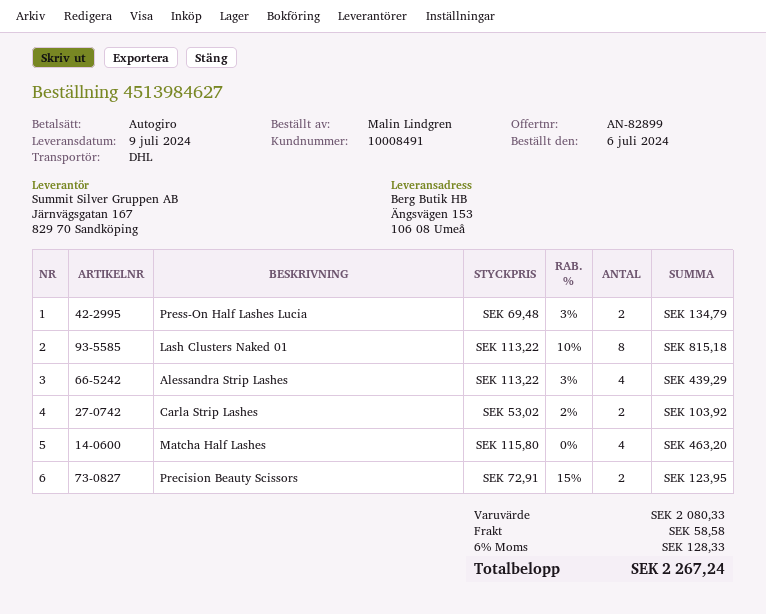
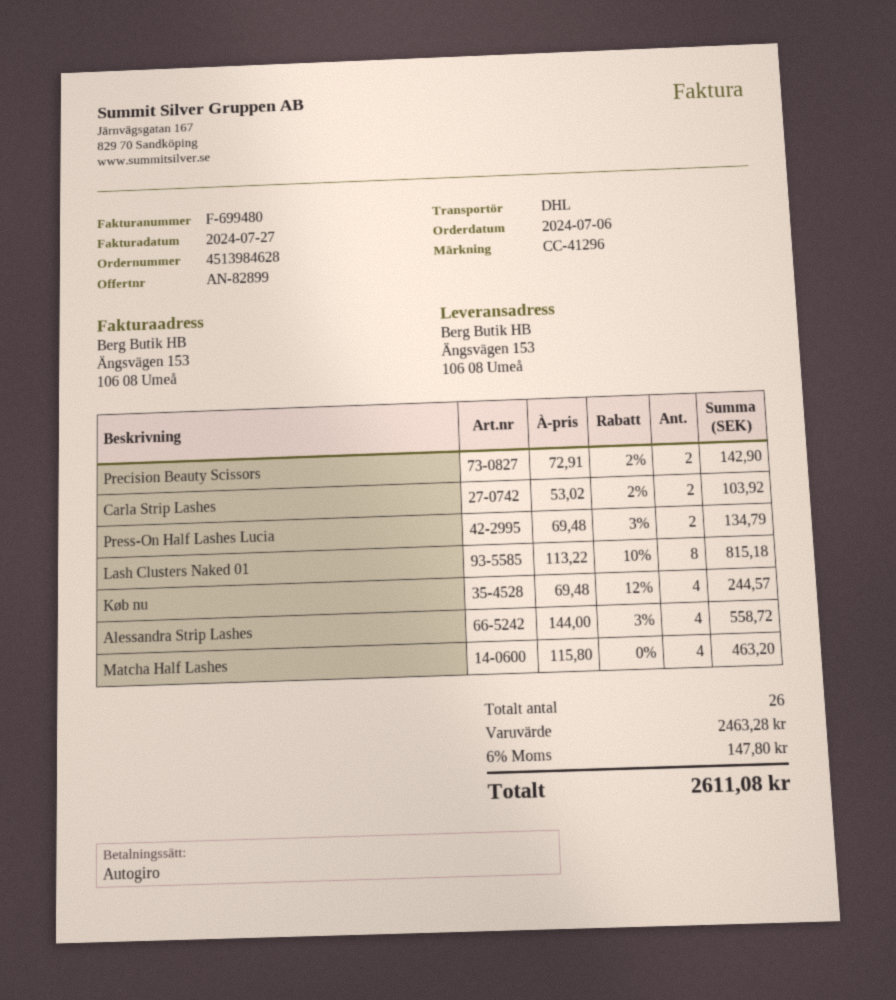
order number: 4513984627 -> 4513984628
Alessandra Strip Lashes: 4 x 113.22 - 3% = 439.29 -> 4 x 144.00 - 3% = 558.72
Precision Beauty Scissors: 2 x 72.91 - 15% = 123.95 -> 2 x 72.91 - 2% = 142.90
Køb nu: none -> 4 x 69.48 - 12% = 244.57
subtotal: 2080.33 -> 2463.28
shipping: 58.58 -> none
tax: 6% = 128.33 -> 6% = 147.80
total: 2267.24 -> 2611.08

